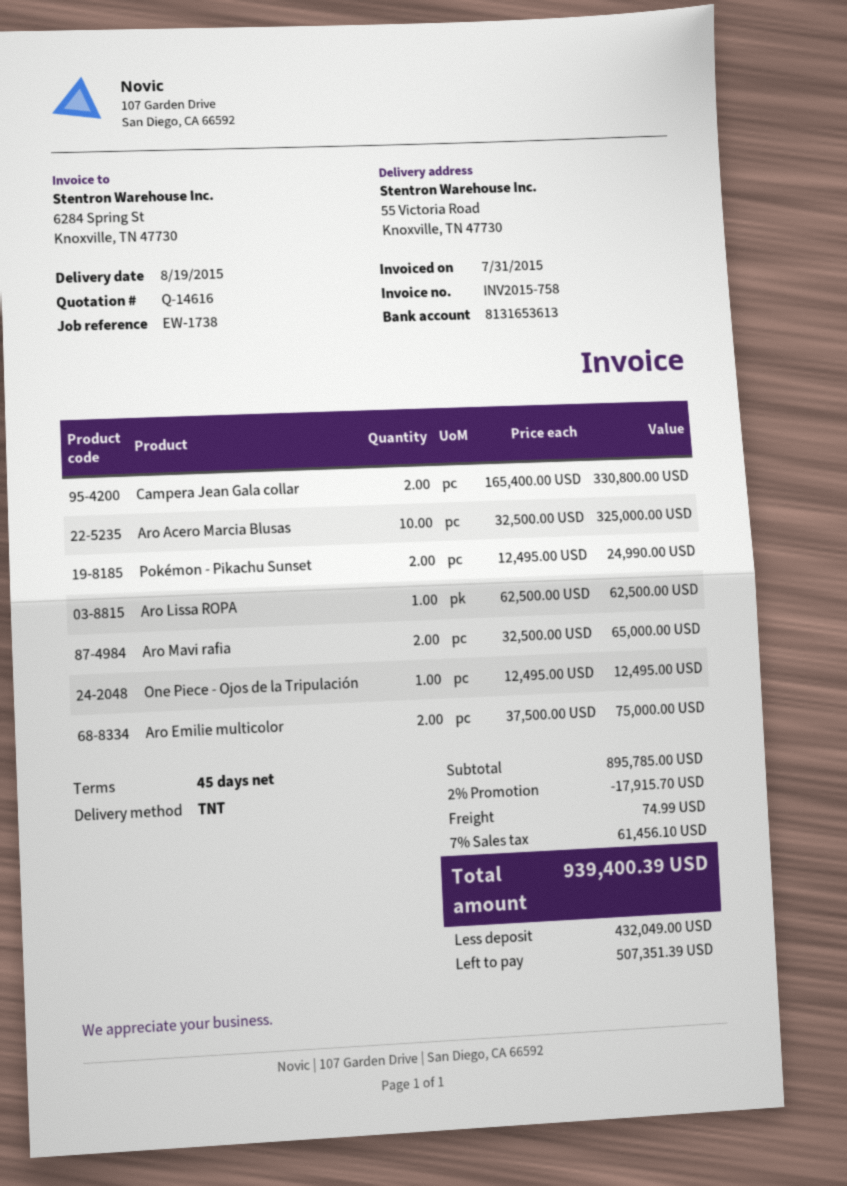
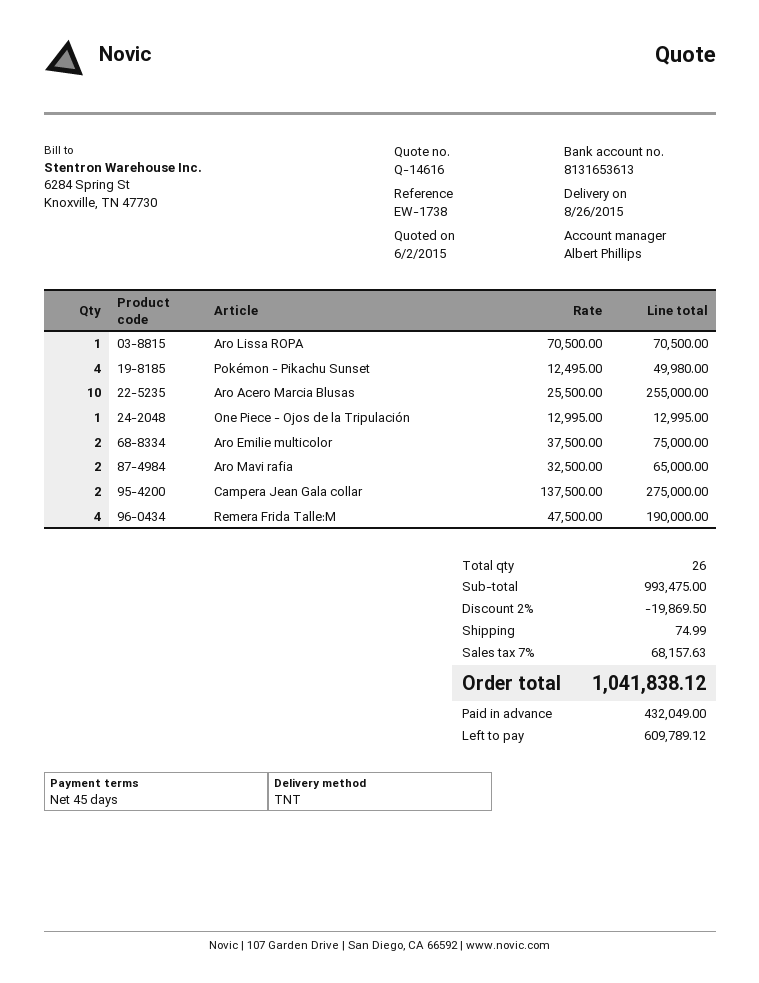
delivery date: 2015-08-19 -> 2015-08-26
Campera Jean Gala collar: 2 x 165400.00 = 330800.00 -> 2 x 137500.00 = 275000.00
Aro Acero Marcia Blusas: 10 x 32500.00 = 325000.00 -> 10 x 25500.00 = 255000.00
Pokémon - Pikachu Sunset: 2 x 12495.00 = 24990.00 -> 4 x 12495.00 = 49980.00
Aro Lissa ROPA: 1 x 62500.00 = 62500.00 -> 1 x 70500.00 = 70500.00
One Piece - Ojos de la Tripulación: 1 x 12495.00 = 12495.00 -> 1 x 12995.00 = 12995.00
Remera Frida Talle:M: none -> 4 x 47500.00 = 190000.00
subtotal: 895785.00 -> 993475.00
discount: 2% = 17915.70 -> 2% = 19869.50
tax: 7% = 61456.10 -> 7% = 68157.63
total: 939400.39 -> 1041838.12
balance: 507351.39 -> 609789.12

